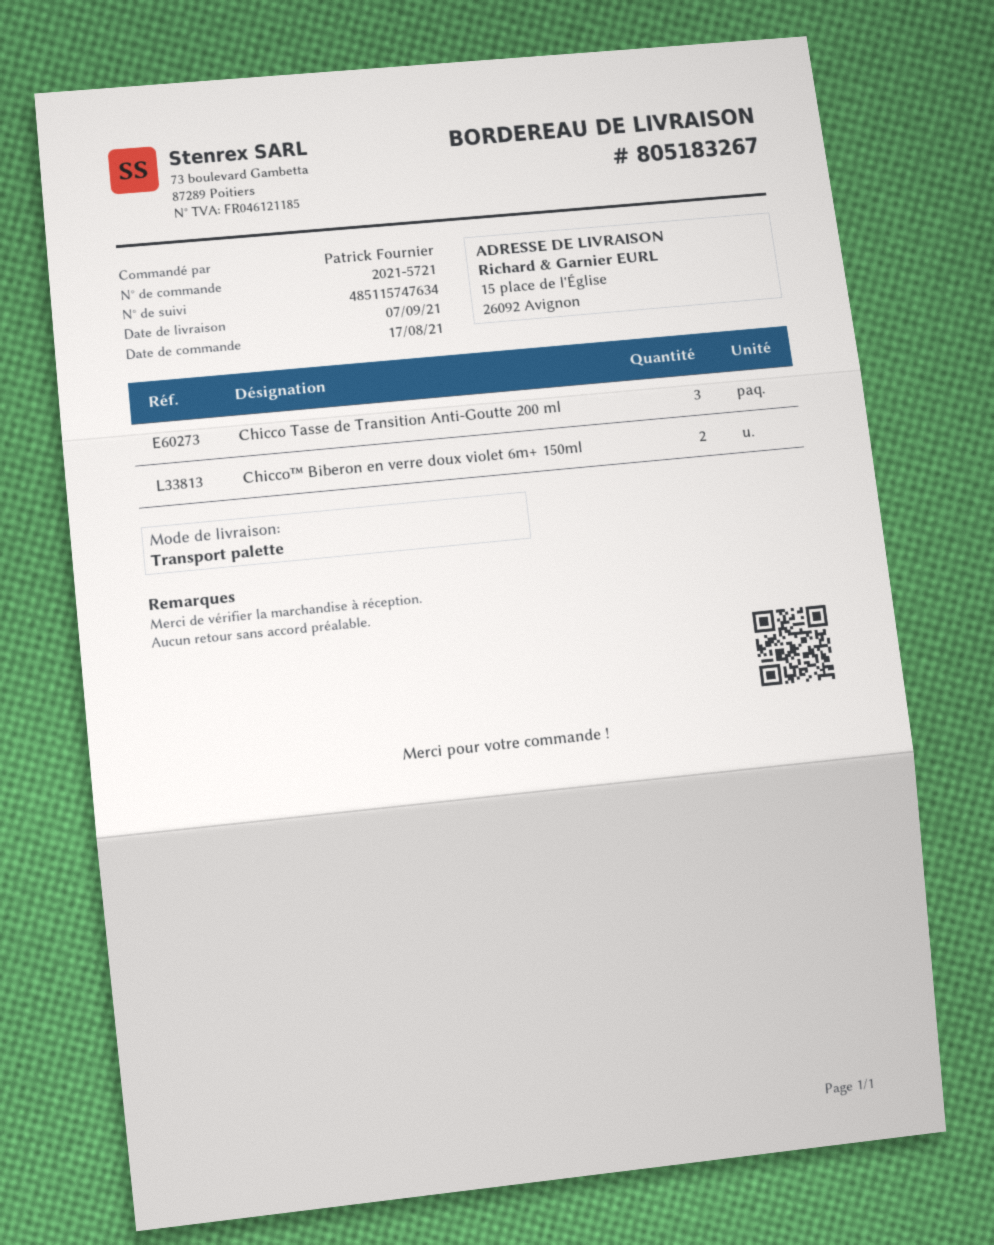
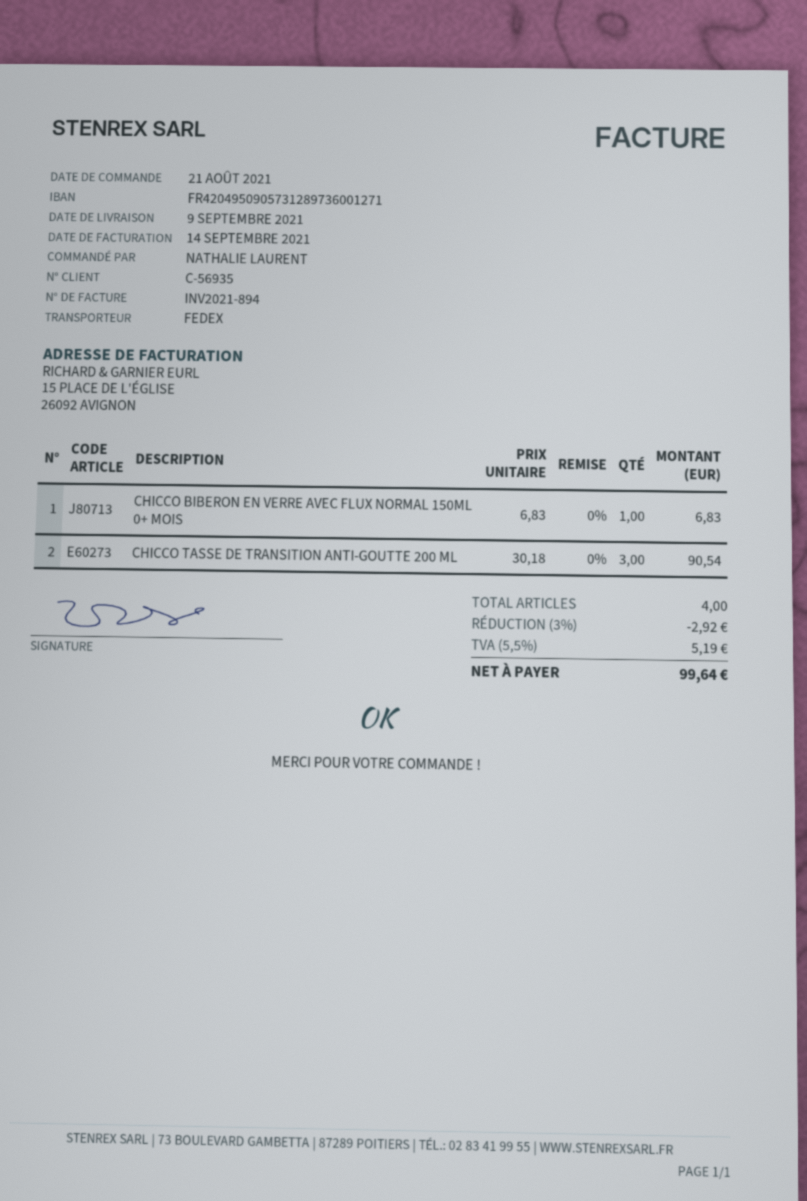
order date: 2021-08-17 -> 2021-08-21
delivery date: 2021-09-07 -> 2021-09-09
ordered by: Patrick Fournier -> NATHALIE LAURENT
shipping method: pallet freight -> FedEx
Chicco™ Biberon en verre doux violet 6m+ 150ml: 2 -> none
CHICCO BIBERON EN VERRE AVEC FLUX NORMAL 150ML 0+ MOIS: none -> 1

